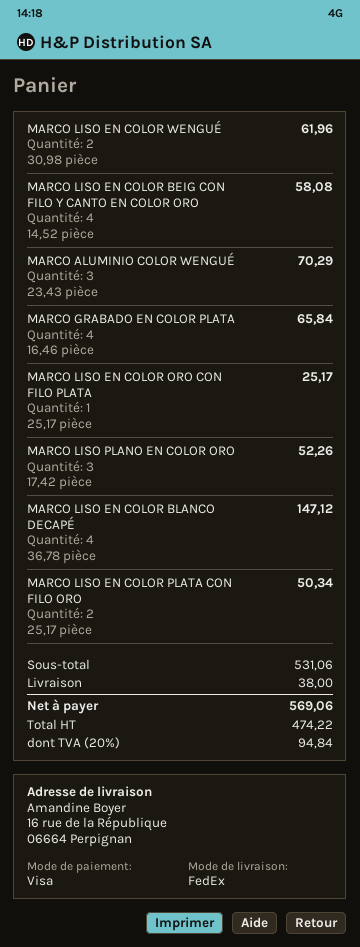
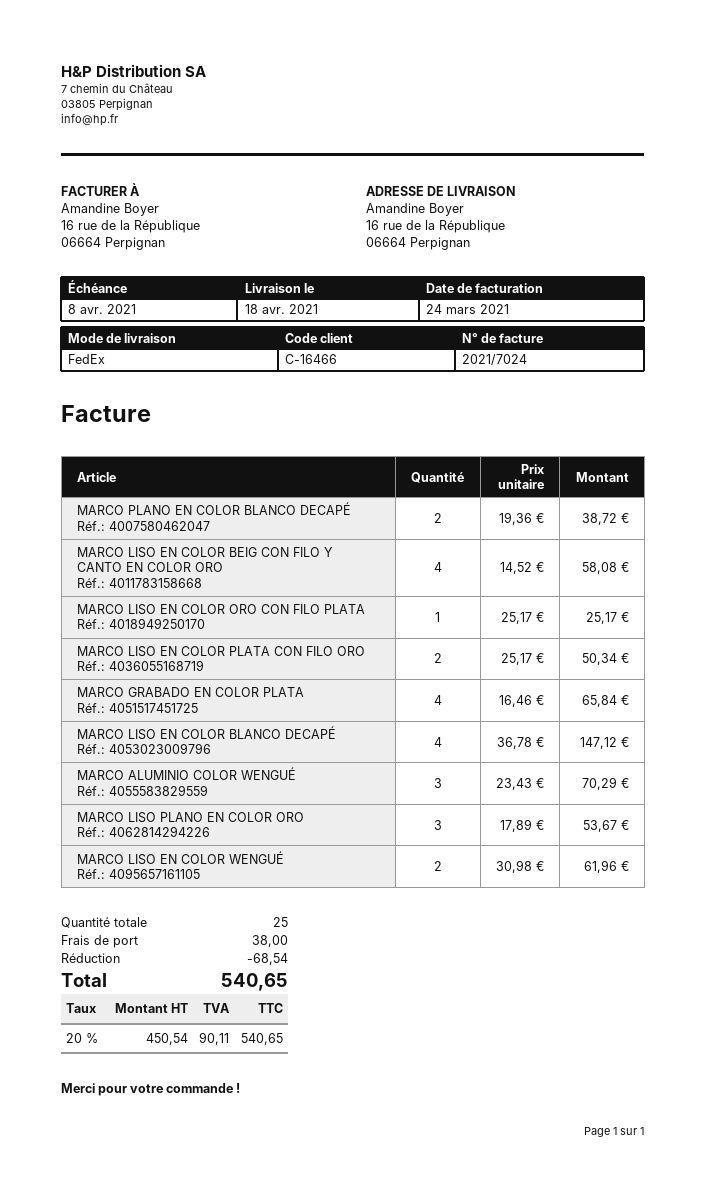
MARCO LISO PLANO EN COLOR ORO: 3 x 17.42 = 52.26 -> 3 x 17.89 = 53.67
MARCO PLANO EN COLOR BLANCO DECAPÉ: none -> 2 x 19.36 = 38.72
discount: none -> 68.54
net: 474.22 -> 450.54
tax: 20% = 94.84 -> 20% = 90.11
total: 569.06 -> 540.65

